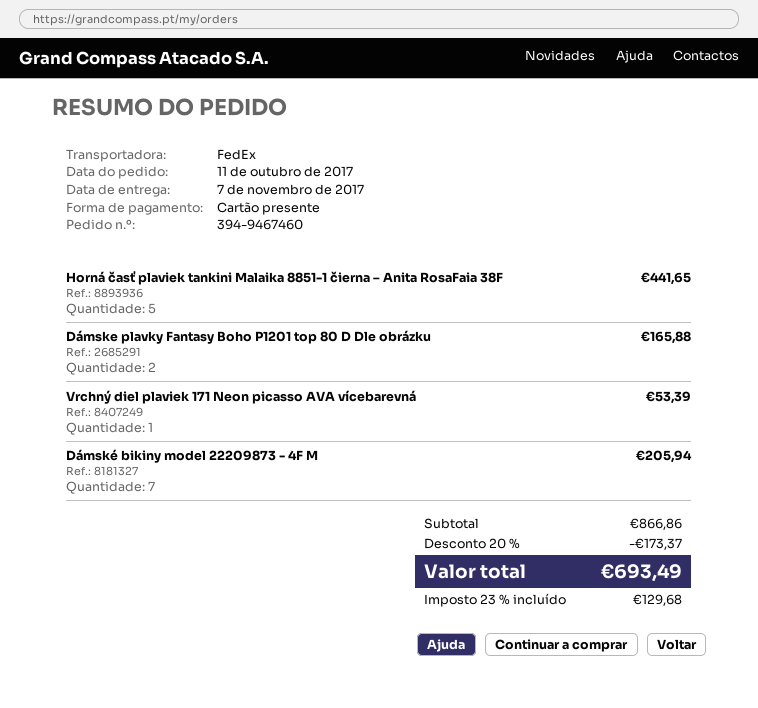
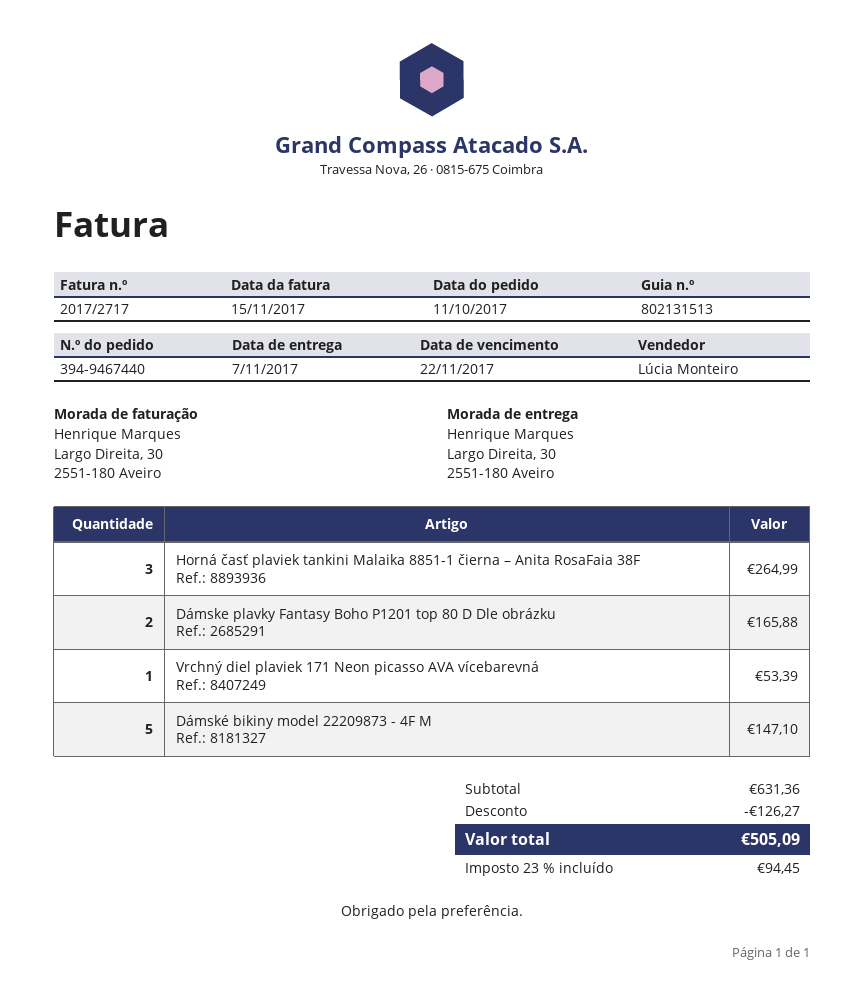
order number: 394-9467460 -> 394-9467440
Horná časť plaviek tankini Malaika 8851-1 čierna – Anita RosaFaia 38F: 5 for 441.65 -> 3 for 264.99
Dámské bikiny model 22209873 - 4F M: 7 for 205.94 -> 5 for 147.10
subtotal: 866.86 -> 631.36
discount: 173.37 -> 126.27
tax: 23% = 129.68 -> 23% = 94.45
total: 693.49 -> 505.09

